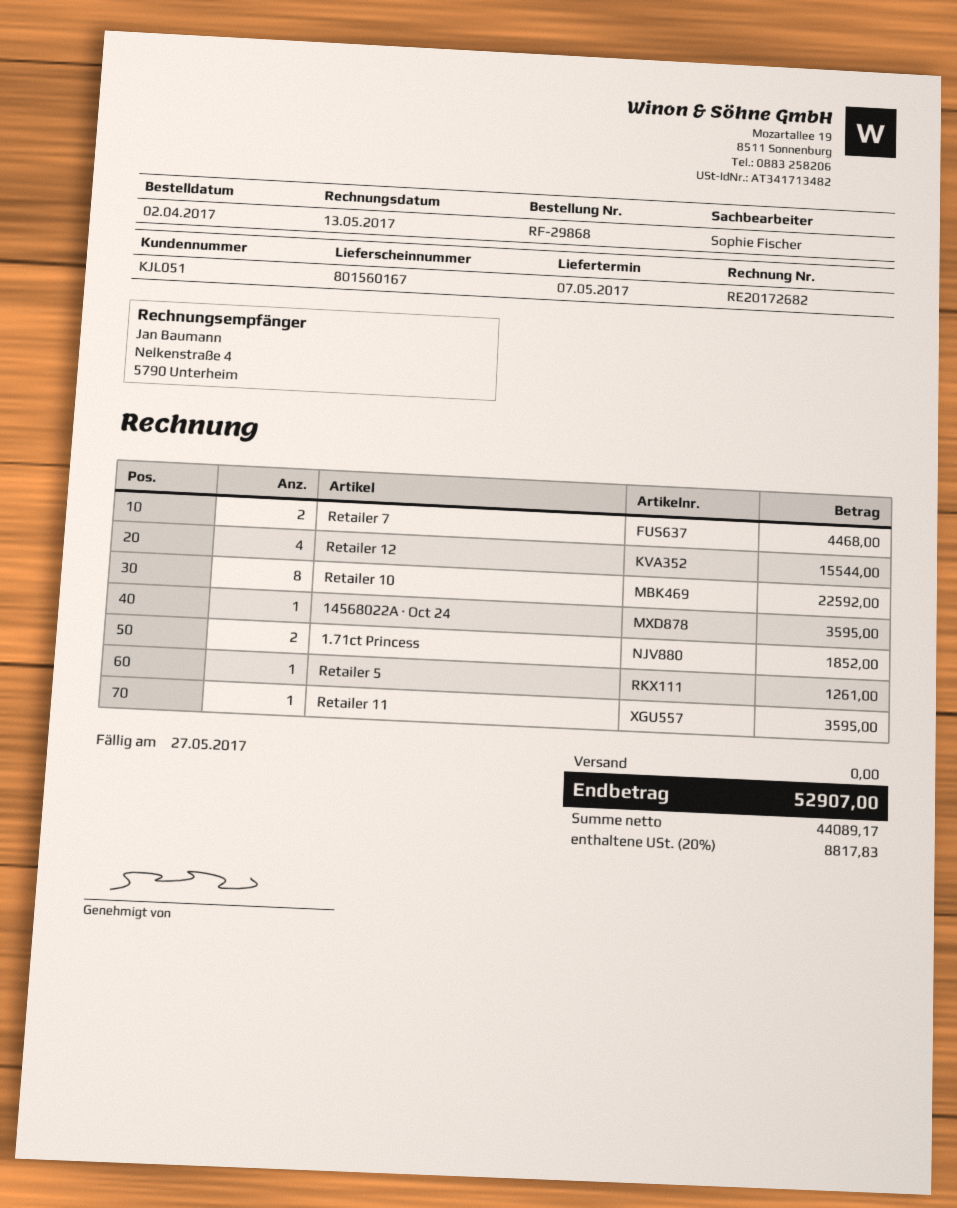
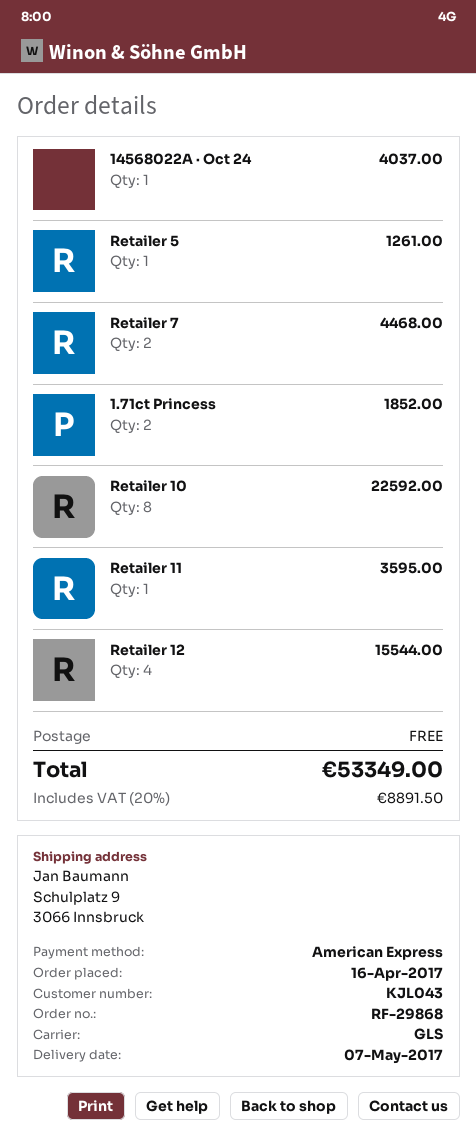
order date: 2017-04-02 -> 2017-04-16
customer number: KJL051 -> KJL043
14568022A · Oct 24: 1 for 3595.00 -> 1 for 4037.00
tax: 20% = 8817.83 -> 20% = 8891.50
total: 52907.00 -> 53349.00

